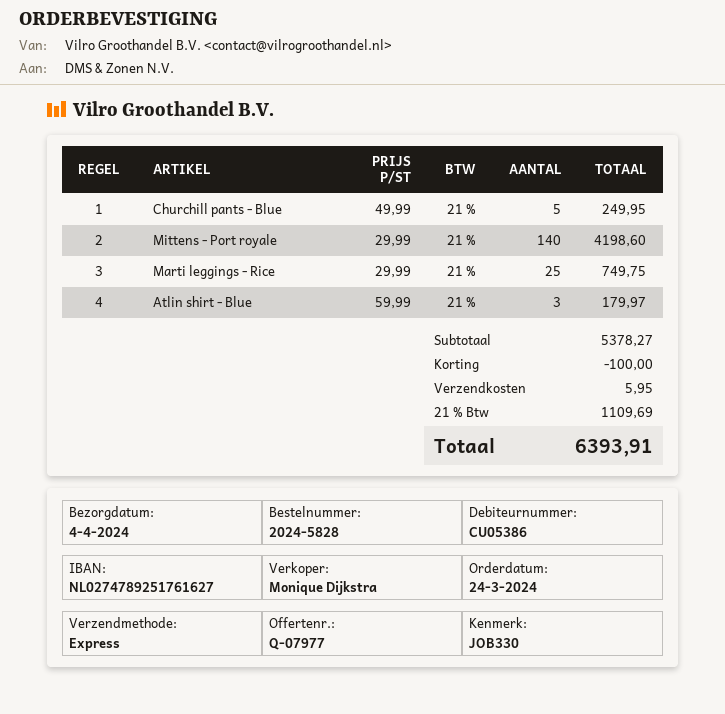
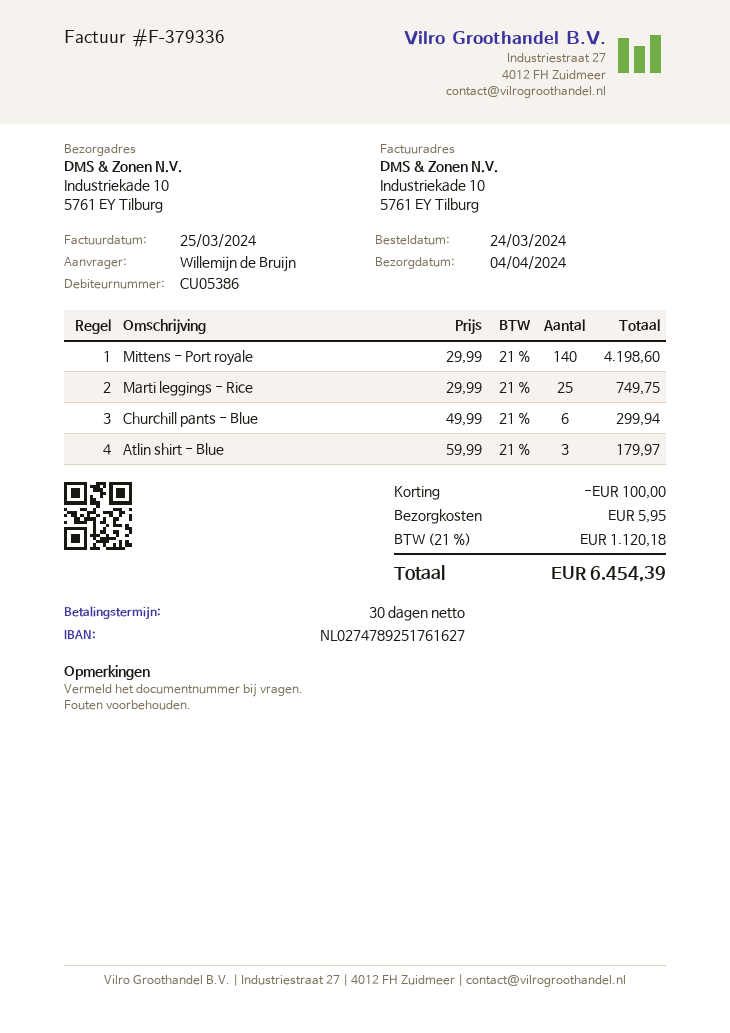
Churchill pants - Blue: 5 x 49.99 = 249.95 -> 6 x 49.99 = 299.94
tax: 21% = 1109.69 -> 21% = 1120.18
total: 6393.91 -> 6454.39

